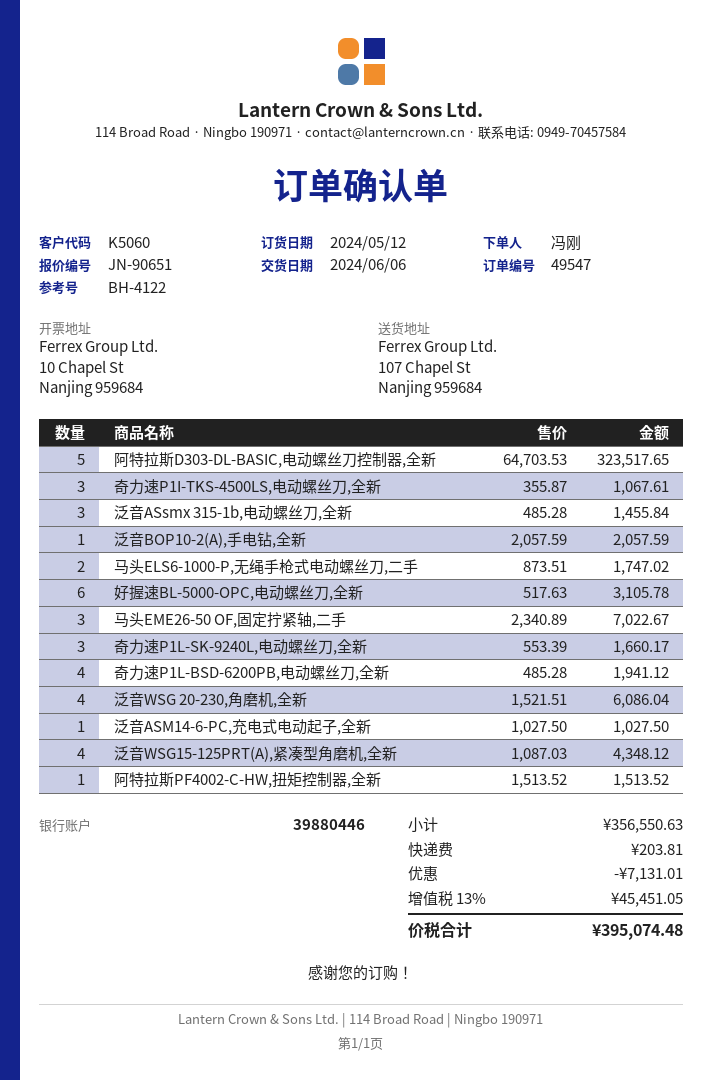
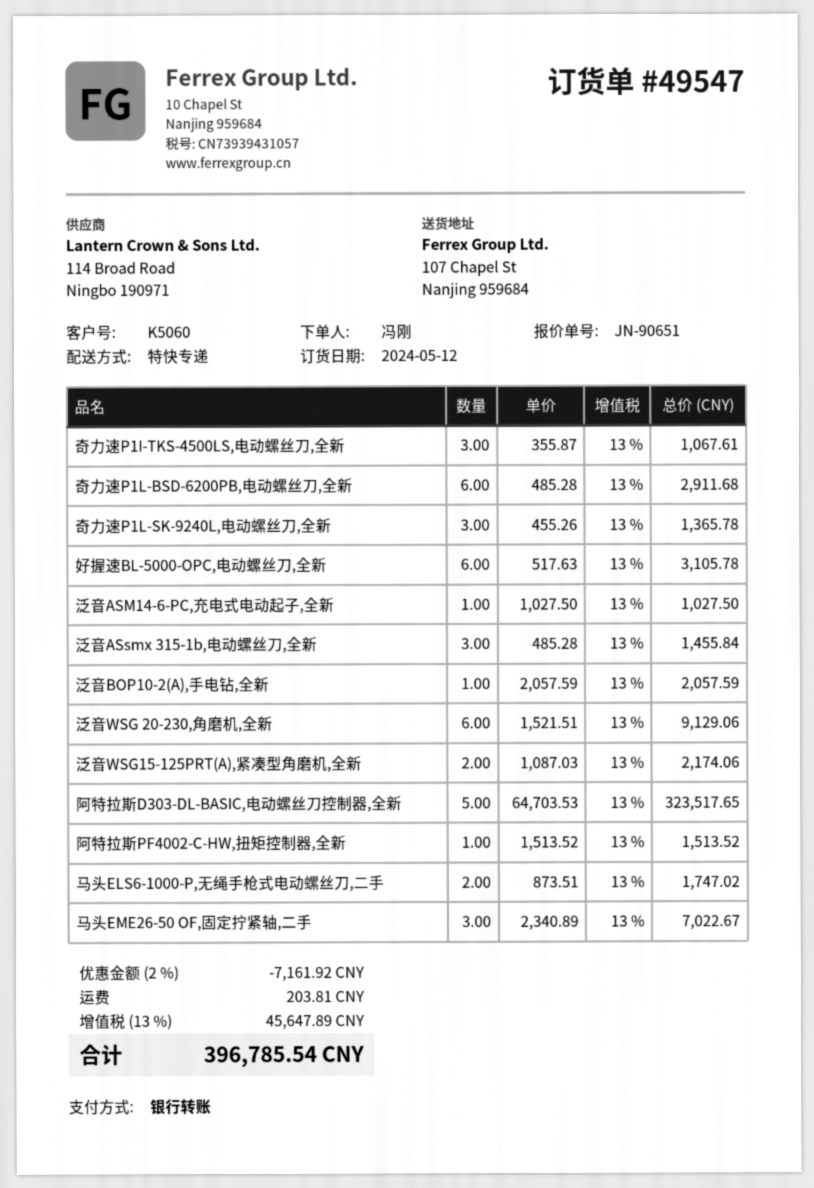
奇力速P1L-SK-9240L,电动螺丝刀,全新: 3 x 553.39 = 1660.17 -> 3 x 455.26 = 1365.78
奇力速P1L-BSD-6200PB,电动螺丝刀,全新: 4 x 485.28 = 1941.12 -> 6 x 485.28 = 2911.68
泛音WSG 20-230,角磨机,全新: 4 x 1521.51 = 6086.04 -> 6 x 1521.51 = 9129.06
泛音WSG15-125PRT(A),紧凑型角磨机,全新: 4 x 1087.03 = 4348.12 -> 2 x 1087.03 = 2174.06
discount: 7131.01 -> 7161.92
tax: 13% = 45451.05 -> 13% = 45647.89
total: 395074.48 -> 396785.54

